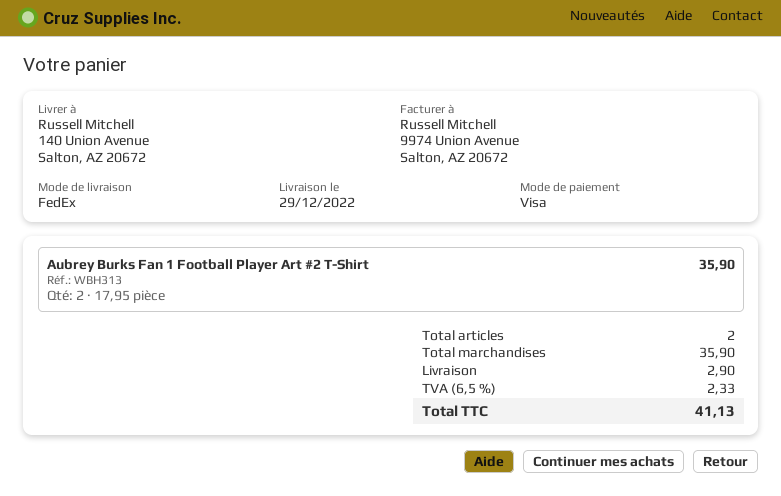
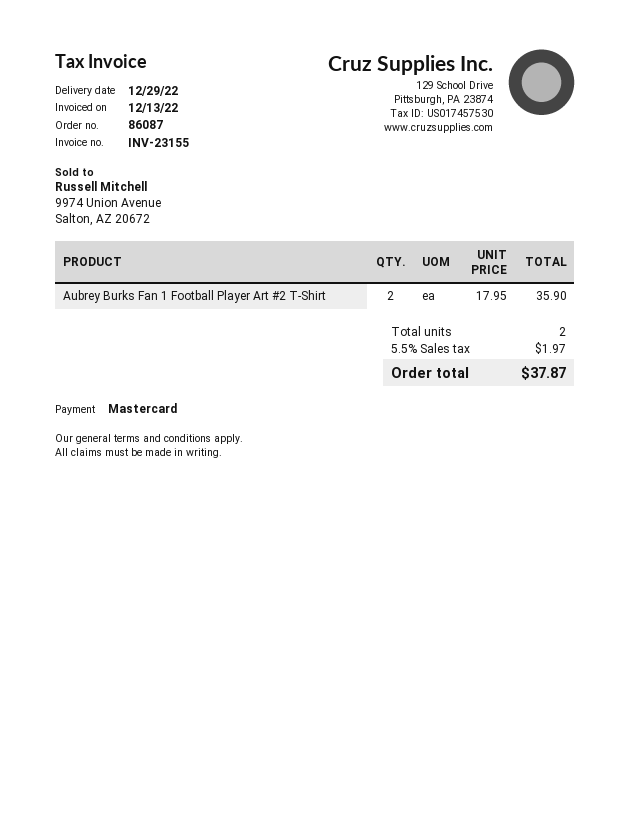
payment method: Visa -> Mastercard
shipping: 2.90 -> none
tax: 6.5% = 2.33 -> 5.5% = 1.97
total: 41.13 -> 37.87

